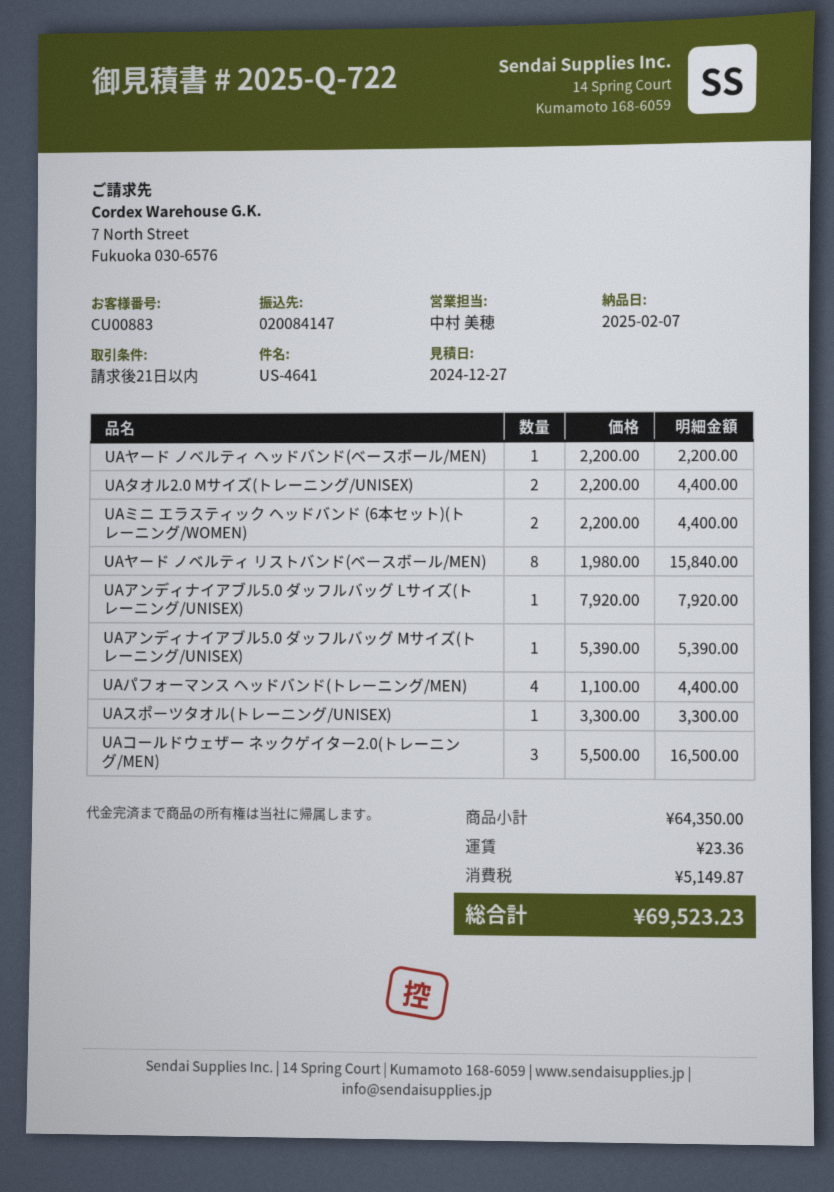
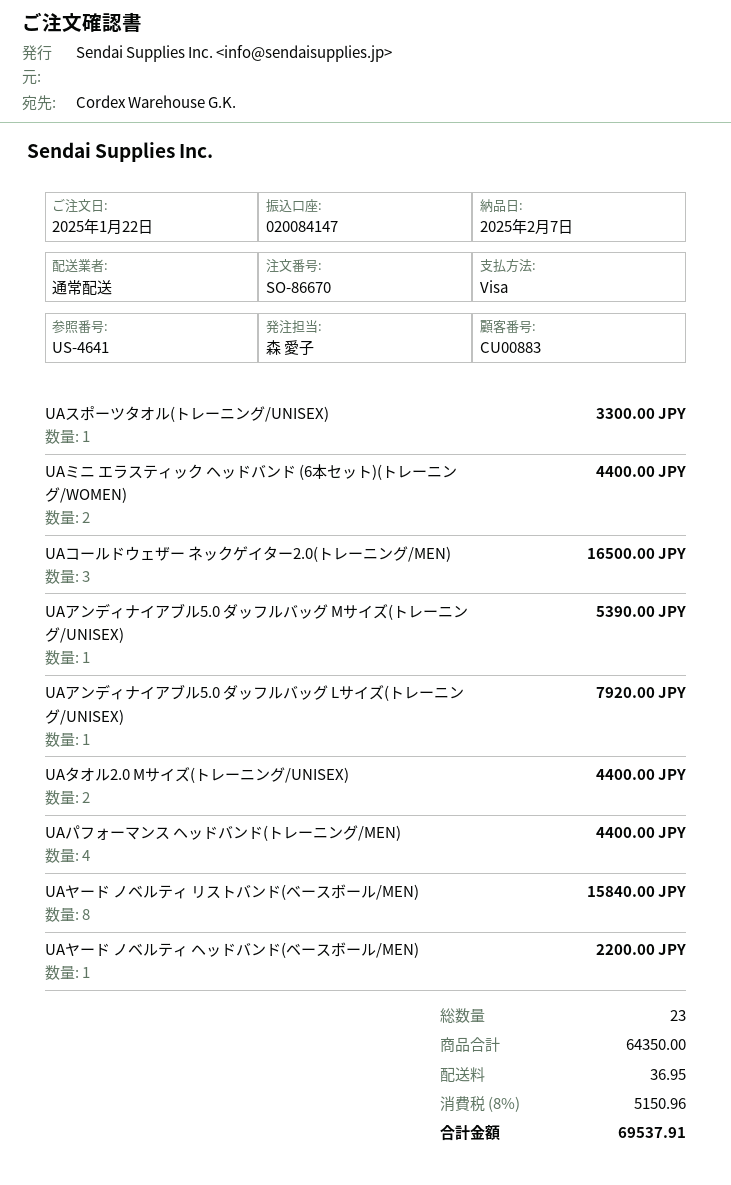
shipping: 23.36 -> 36.95
tax: 5149.87 -> 5150.96
total: 69523.23 -> 69537.91

